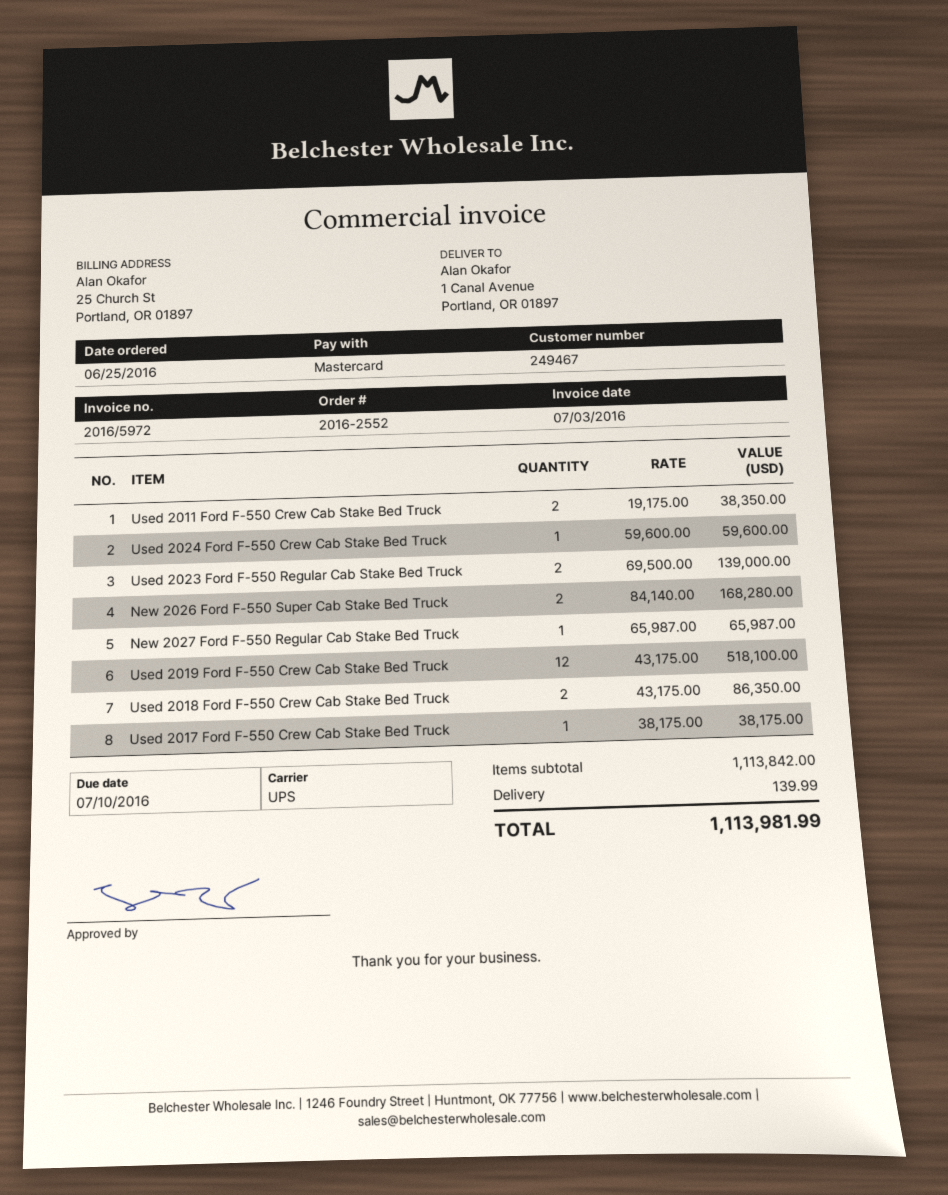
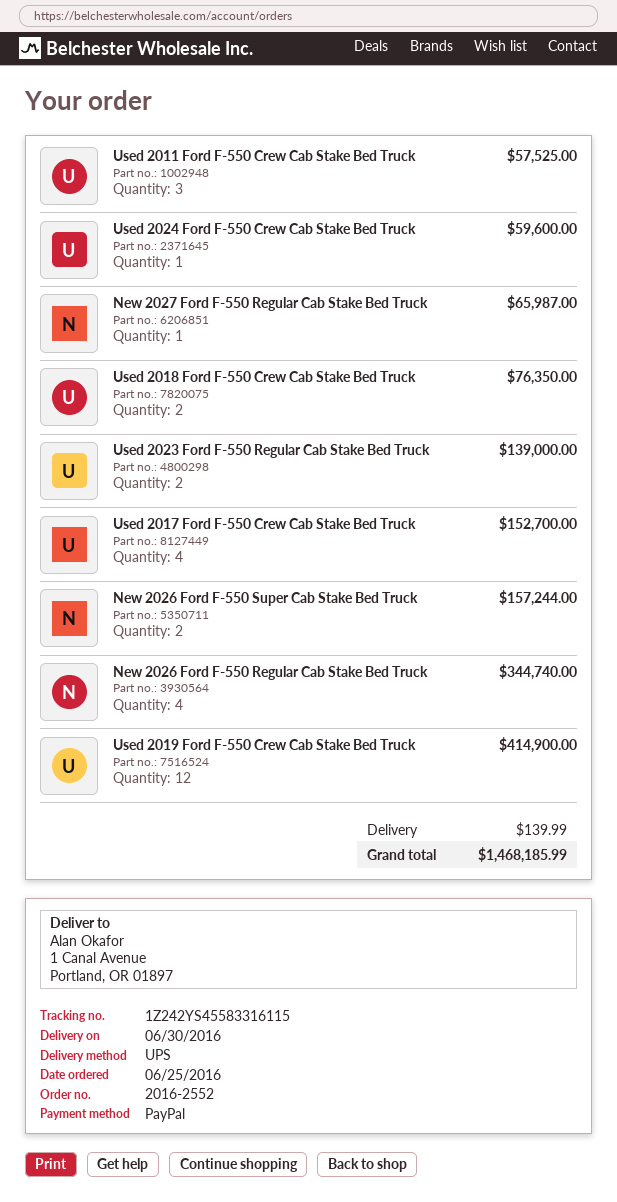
payment method: Mastercard -> PayPal
Used 2011 Ford F-550 Crew Cab Stake Bed Truck: 2 for 38350.00 -> 3 for 57525.00
New 2026 Ford F-550 Super Cab Stake Bed Truck: 2 for 168280.00 -> 2 for 157244.00
Used 2019 Ford F-550 Crew Cab Stake Bed Truck: 12 for 518100.00 -> 12 for 414900.00
Used 2018 Ford F-550 Crew Cab Stake Bed Truck: 2 for 86350.00 -> 2 for 76350.00
Used 2017 Ford F-550 Crew Cab Stake Bed Truck: 1 for 38175.00 -> 4 for 152700.00
New 2026 Ford F-550 Regular Cab Stake Bed Truck: none -> 4 for 344740.00
total: 1113981.99 -> 1468185.99

